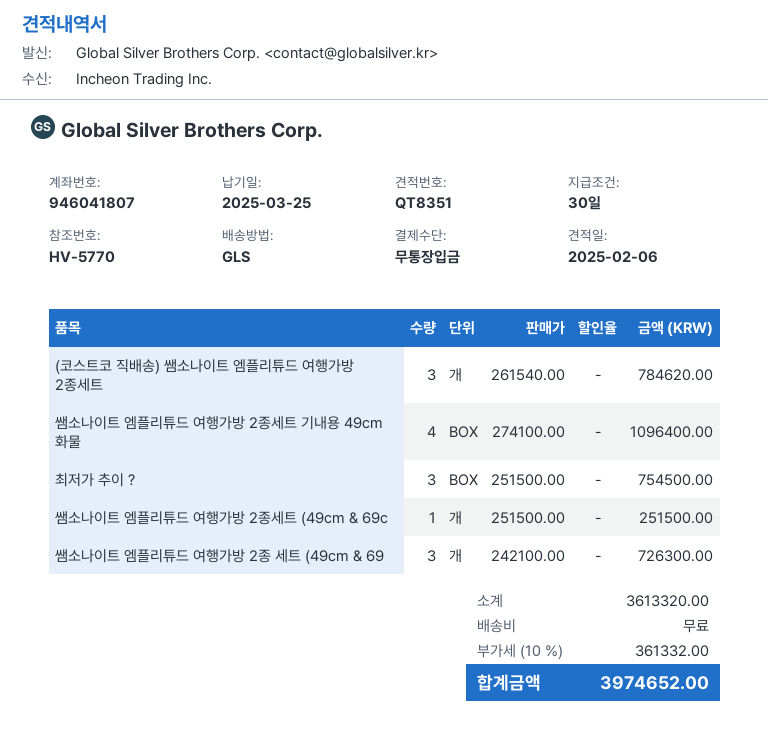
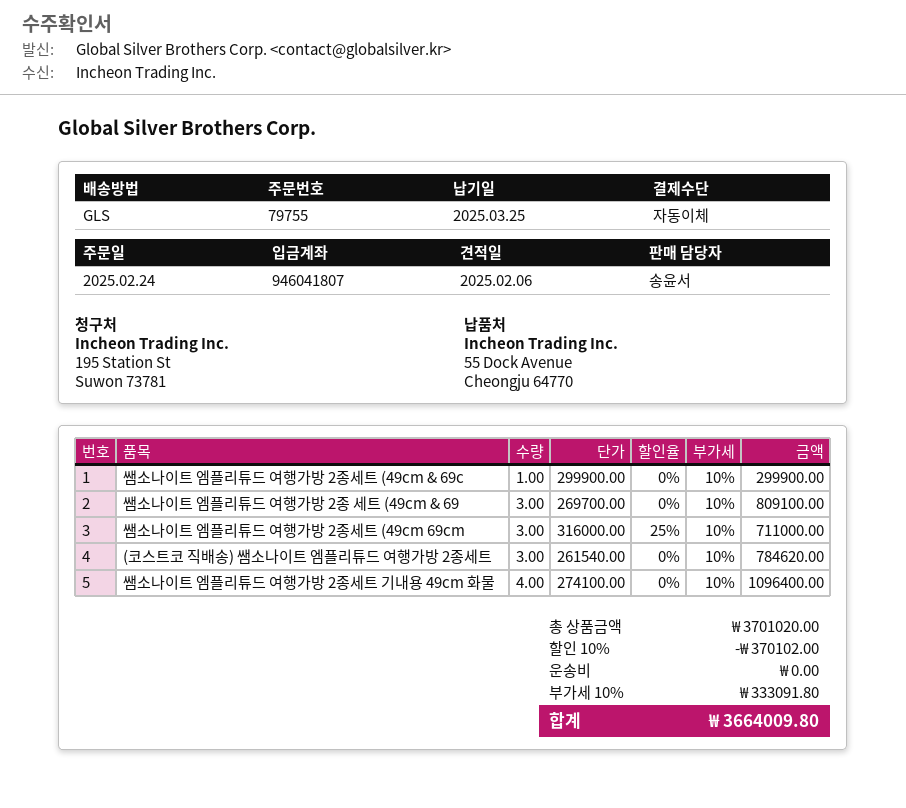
payment method: bank transfer -> direct debit
최저가 추이 ?: 3 x 251500.00 = 754500.00 -> none
쌤소나이트 엠플리튜드 여행가방 2종세트 (49cm & 69c: 1 x 251500.00 = 251500.00 -> 1 x 299900.00 = 299900.00
쌤소나이트 엠플리튜드 여행가방 2종 세트 (49cm & 69: 3 x 242100.00 = 726300.00 -> 3 x 269700.00 = 809100.00
쌤소나이트 엠플리튜드 여행가방 2종세트 (49cm 69cm: none -> 3 x 316000.00 - 25% = 711000.00
subtotal: 3613320.00 -> 3701020.00
discount: none -> 10% = 370102.00
tax: 10% = 361332.00 -> 10% = 333091.80
total: 3974652.00 -> 3664009.80

